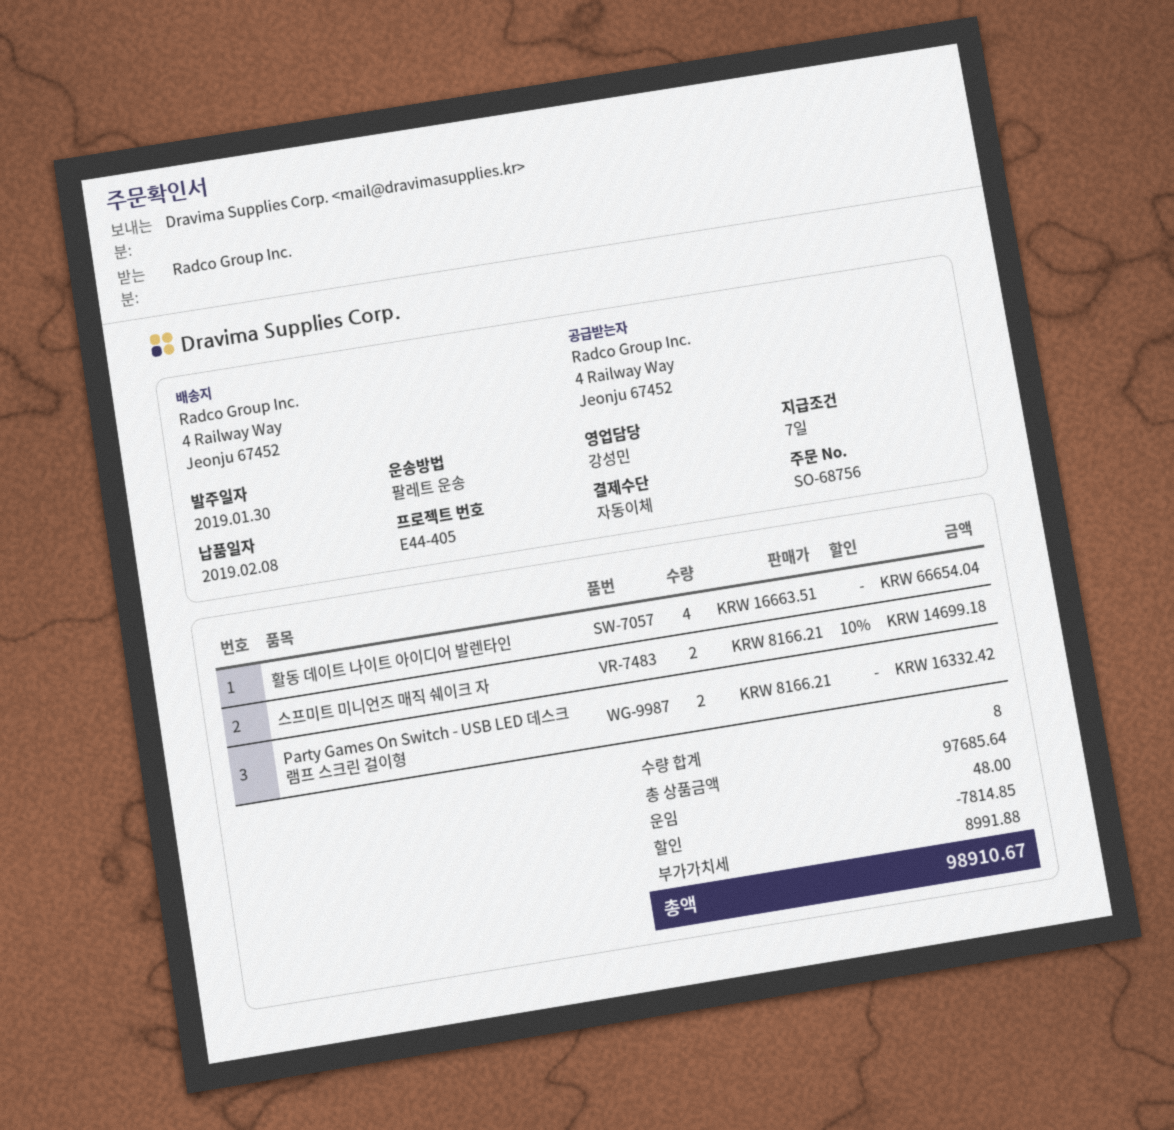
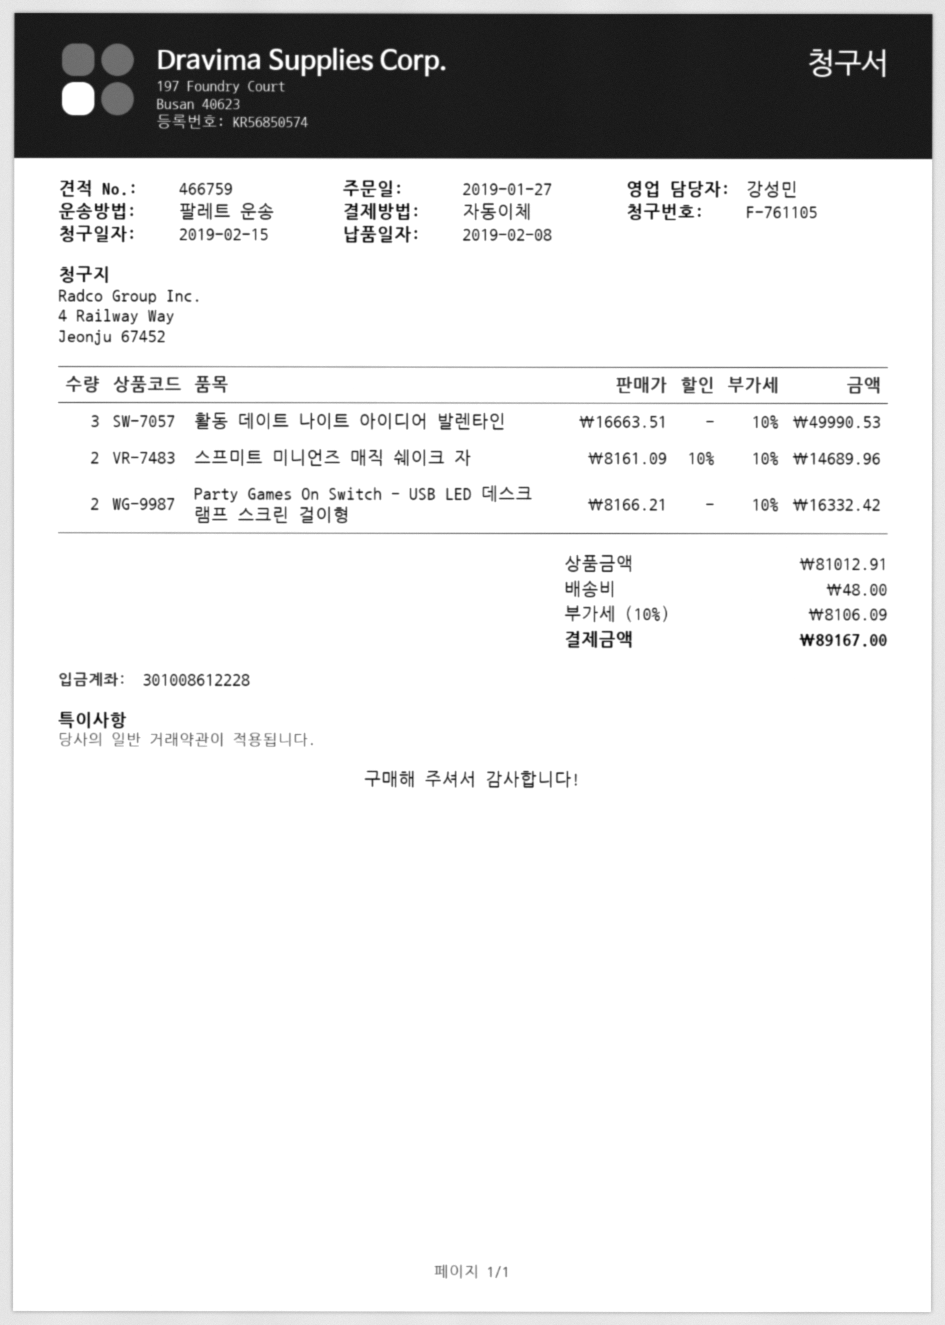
order date: 2019-01-30 -> 2019-01-27
활동 데이트 나이트 아이디어 발렌타인: 4 x 16663.51 = 66654.04 -> 3 x 16663.51 = 49990.53
스프미트 미니언즈 매직 쉐이크 자: 2 x 8166.21 - 10% = 14699.18 -> 2 x 8161.09 - 10% = 14689.96
subtotal: 97685.64 -> 81012.91
discount: 7814.85 -> none
tax: 8991.88 -> 8106.09
total: 98910.67 -> 89167.00

